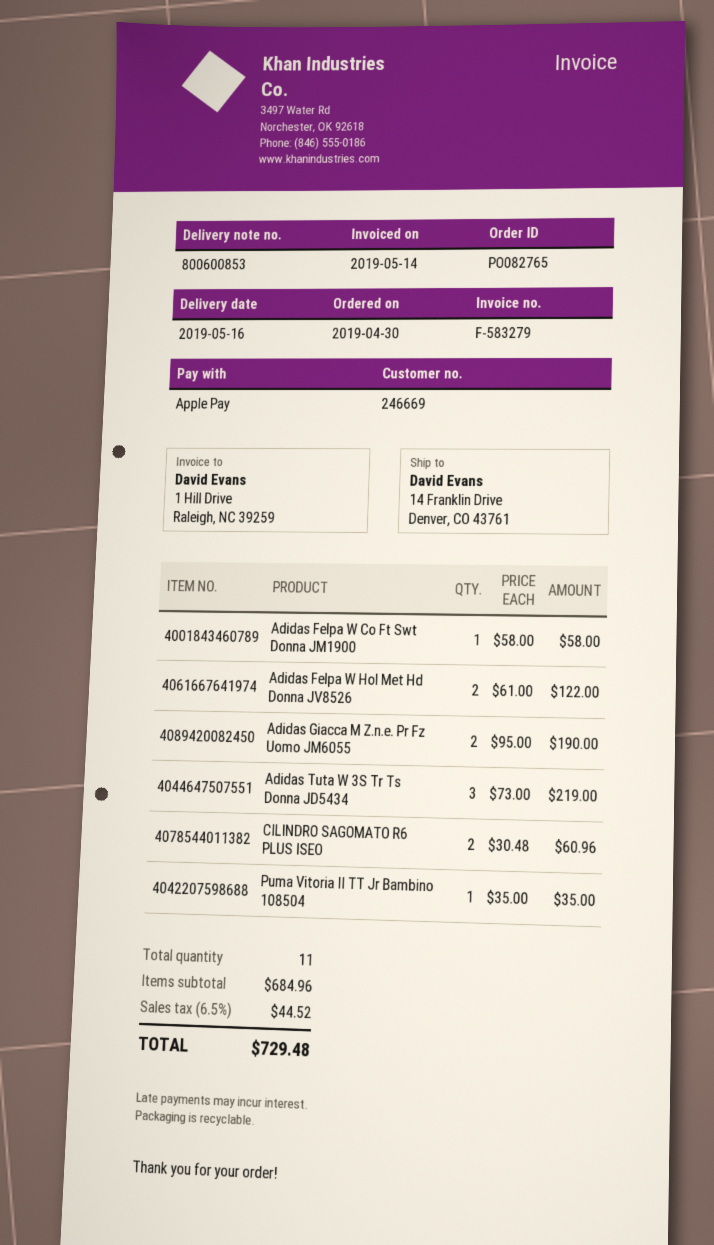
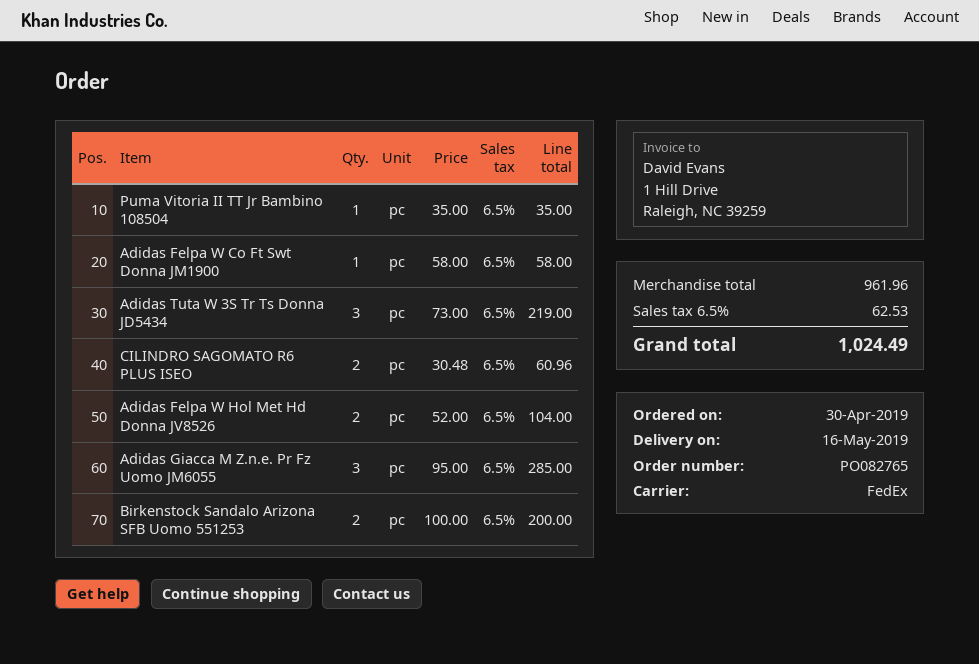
Adidas Felpa W Hol Met Hd Donna JV8526: 2 x 61.00 = 122.00 -> 2 x 52.00 = 104.00
Adidas Giacca M Z.n.e. Pr Fz Uomo JM6055: 2 x 95.00 = 190.00 -> 3 x 95.00 = 285.00
Birkenstock Sandalo Arizona SFB Uomo 551253: none -> 2 x 100.00 = 200.00
subtotal: 684.96 -> 961.96
tax: 6.5% = 44.52 -> 6.5% = 62.53
total: 729.48 -> 1024.49

